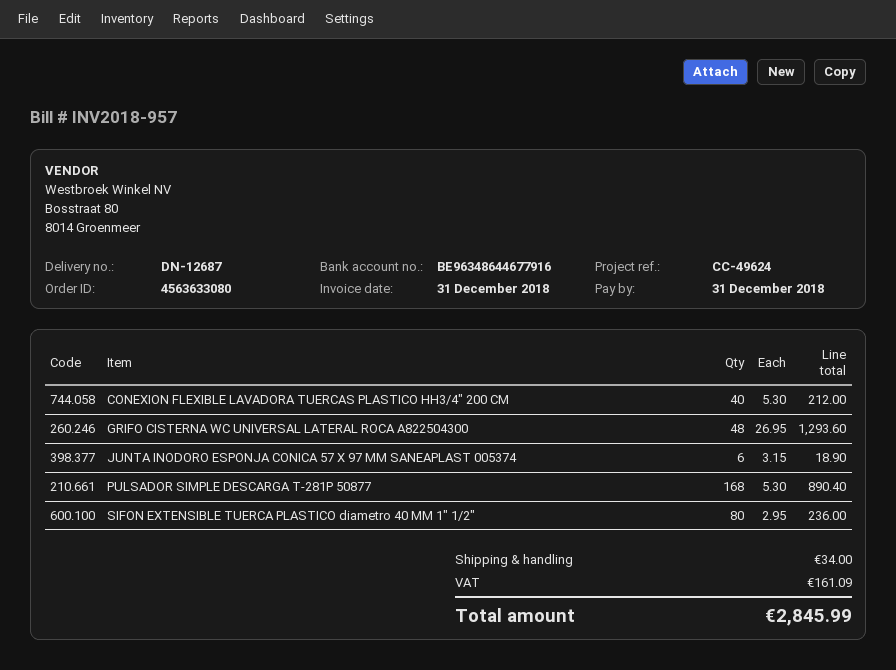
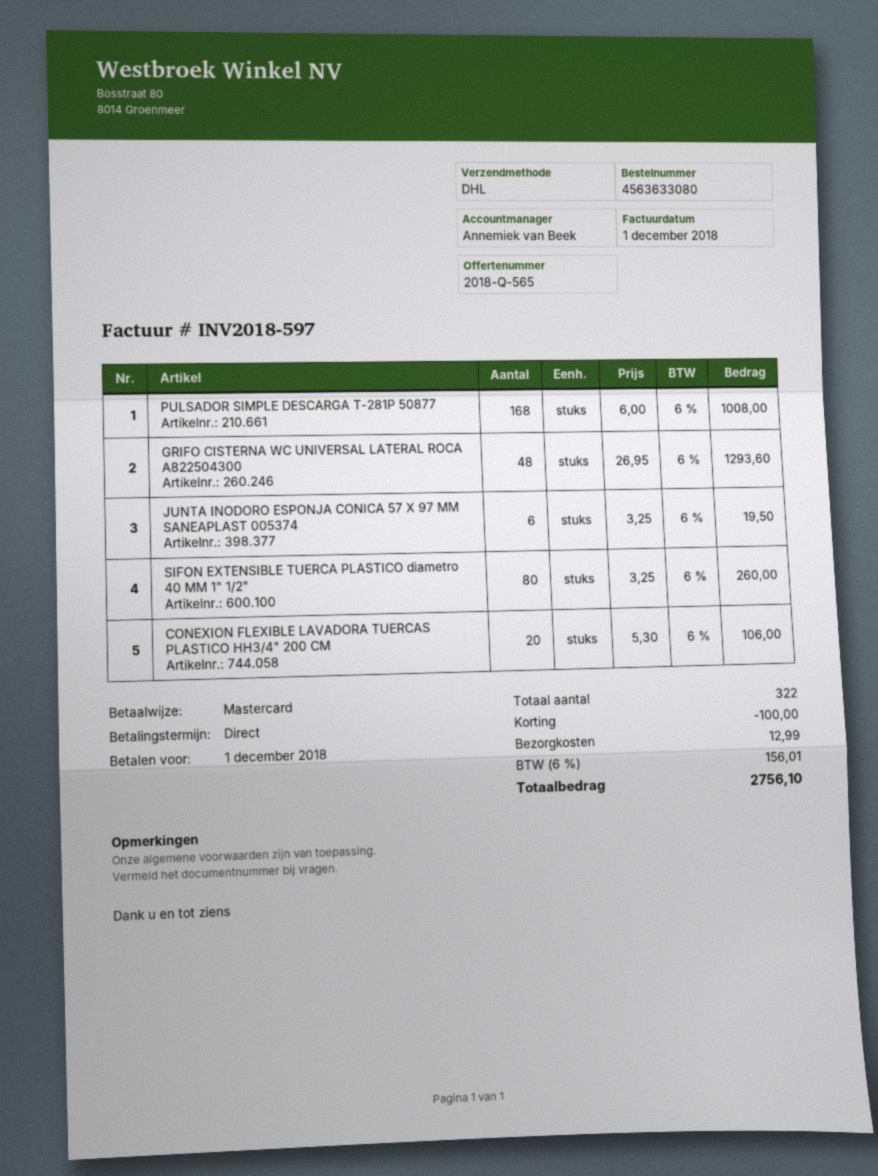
invoice number: INV2018-957 -> INV2018-597
invoice date: 2018-12-31 -> 2018-12-01
due date: 2018-12-31 -> 2018-12-01
CONEXION FLEXIBLE LAVADORA TUERCAS PLASTICO HH3/4" 200 CM: 40 x 5.30 = 212.00 -> 20 x 5.30 = 106.00
JUNTA INODORO ESPONJA CONICA 57 X 97 MM SANEAPLAST 005374: 6 x 3.15 = 18.90 -> 6 x 3.25 = 19.50
PULSADOR SIMPLE DESCARGA T-281P 50877: 168 x 5.30 = 890.40 -> 168 x 6.00 = 1008.00
SIFON EXTENSIBLE TUERCA PLASTICO diametro 40 MM 1" 1/2": 80 x 2.95 = 236.00 -> 80 x 3.25 = 260.00
discount: none -> 100.00
shipping: 34.00 -> 12.99
tax: 161.09 -> 156.01
total: 2845.99 -> 2756.10

